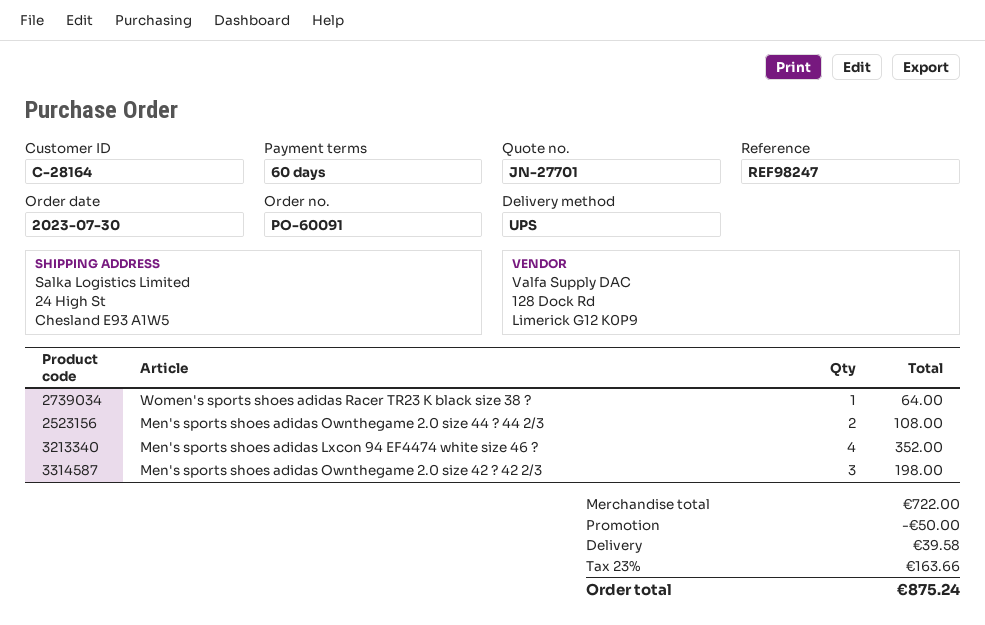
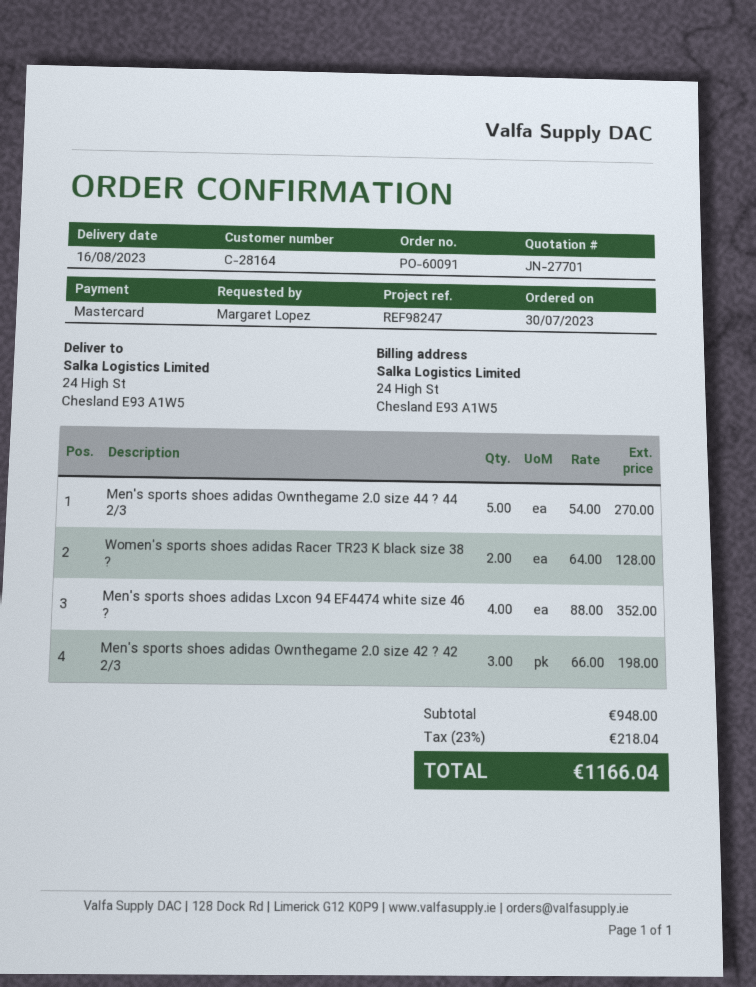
Women's sports shoes adidas Racer TR23 K black size 38 ?: 1 for 64.00 -> 2 for 128.00
Men's sports shoes adidas Ownthegame 2.0 size 44 ? 44 2/3: 2 for 108.00 -> 5 for 270.00
subtotal: 722.00 -> 948.00
discount: 50.00 -> none
shipping: 39.58 -> none
tax: 23% = 163.66 -> 23% = 218.04
total: 875.24 -> 1166.04

